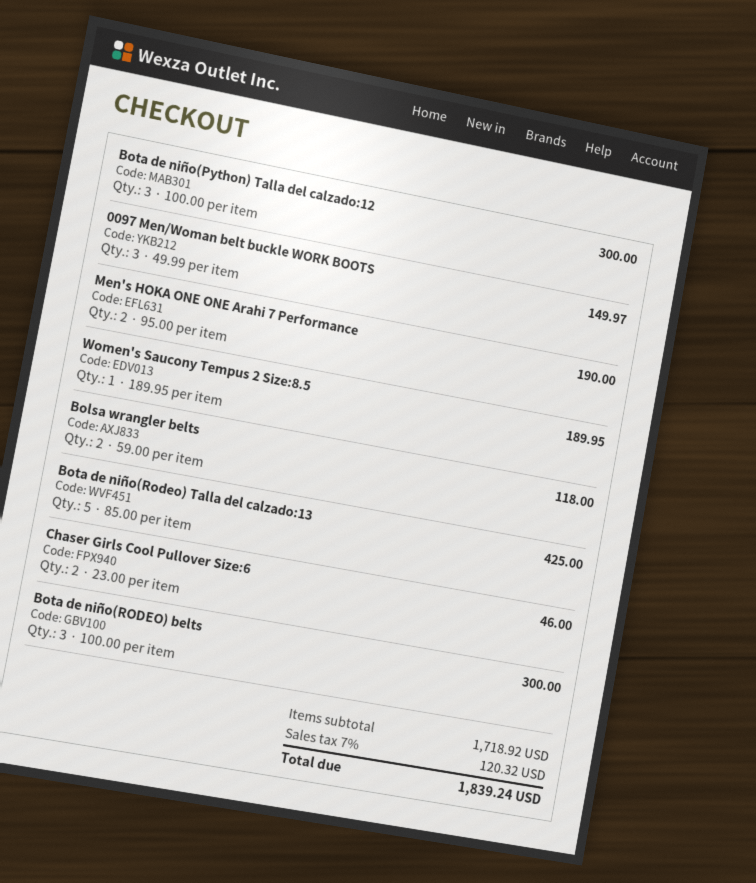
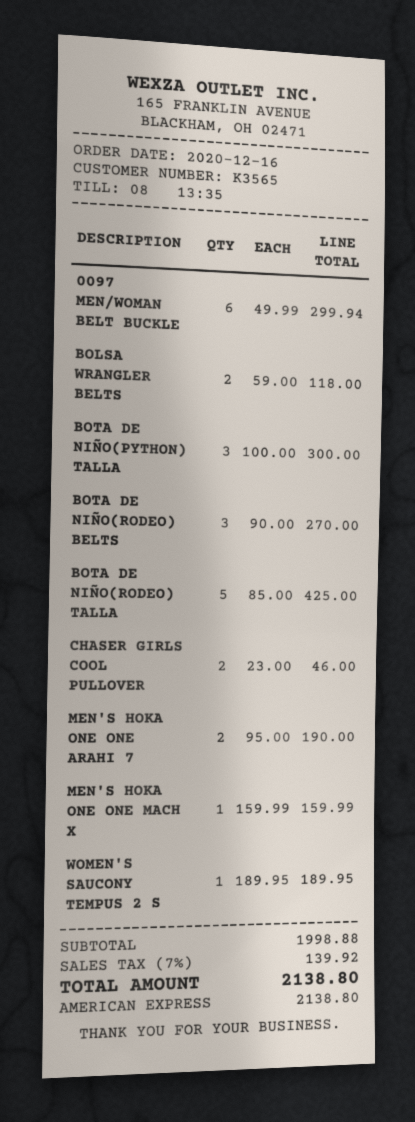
0097 Men/Woman belt buckle WORK BOOTS: 3 x 49.99 = 149.97 -> 6 x 49.99 = 299.94
Bota de niño(RODEO) belts: 3 x 100.00 = 300.00 -> 3 x 90.00 = 270.00
MEN'S HOKA ONE ONE MACH X: none -> 1 x 159.99 = 159.99
subtotal: 1718.92 -> 1998.88
tax: 7% = 120.32 -> 7% = 139.92
total: 1839.24 -> 2138.80

